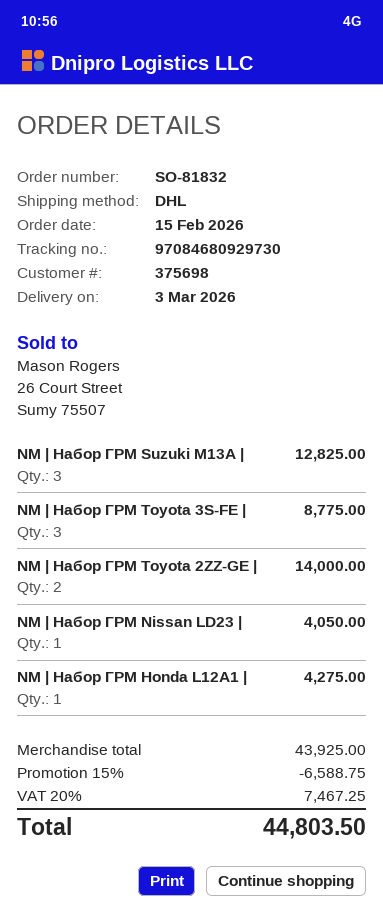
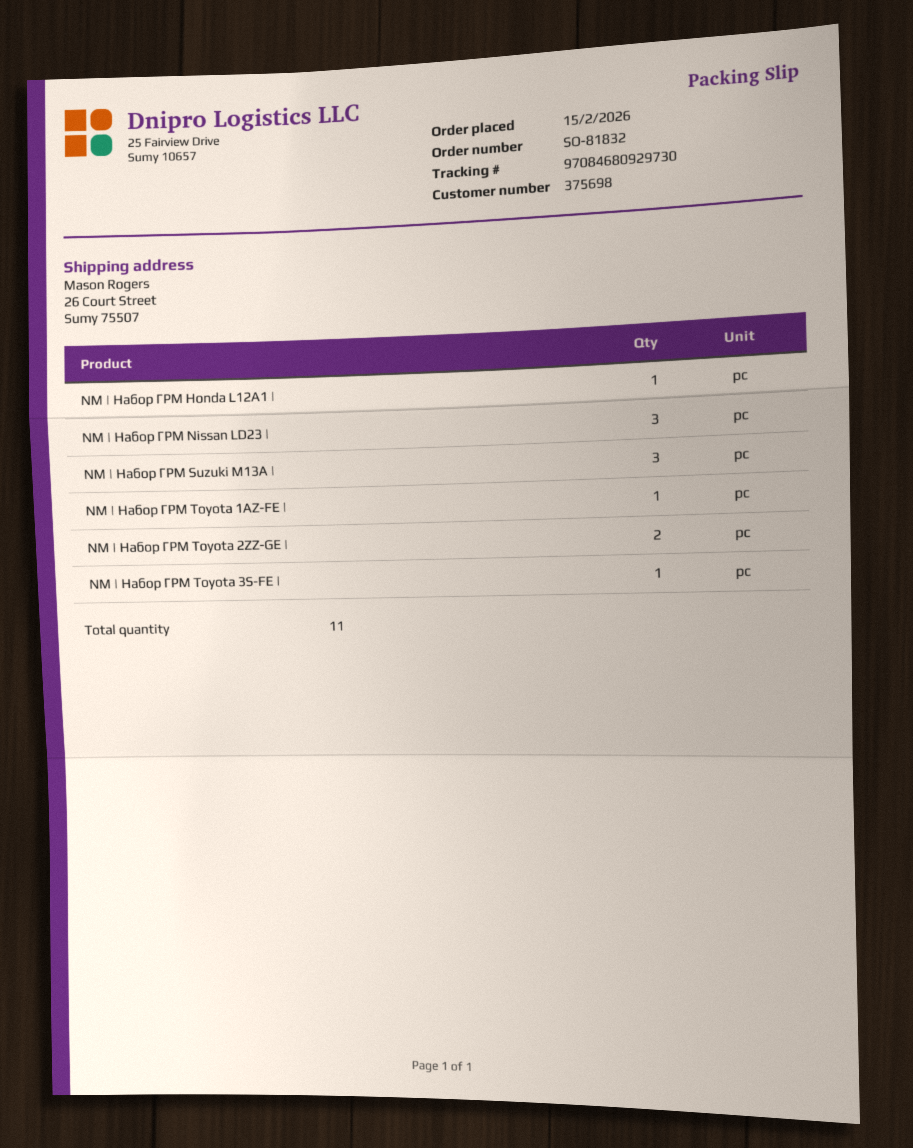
NM | Набор ГРМ Toyota 3S-FE |: 3 -> 1
NM | Набор ГРМ Nissan LD23 |: 1 -> 3
NM | Набор ГРМ Toyota 1AZ-FE |: none -> 1

